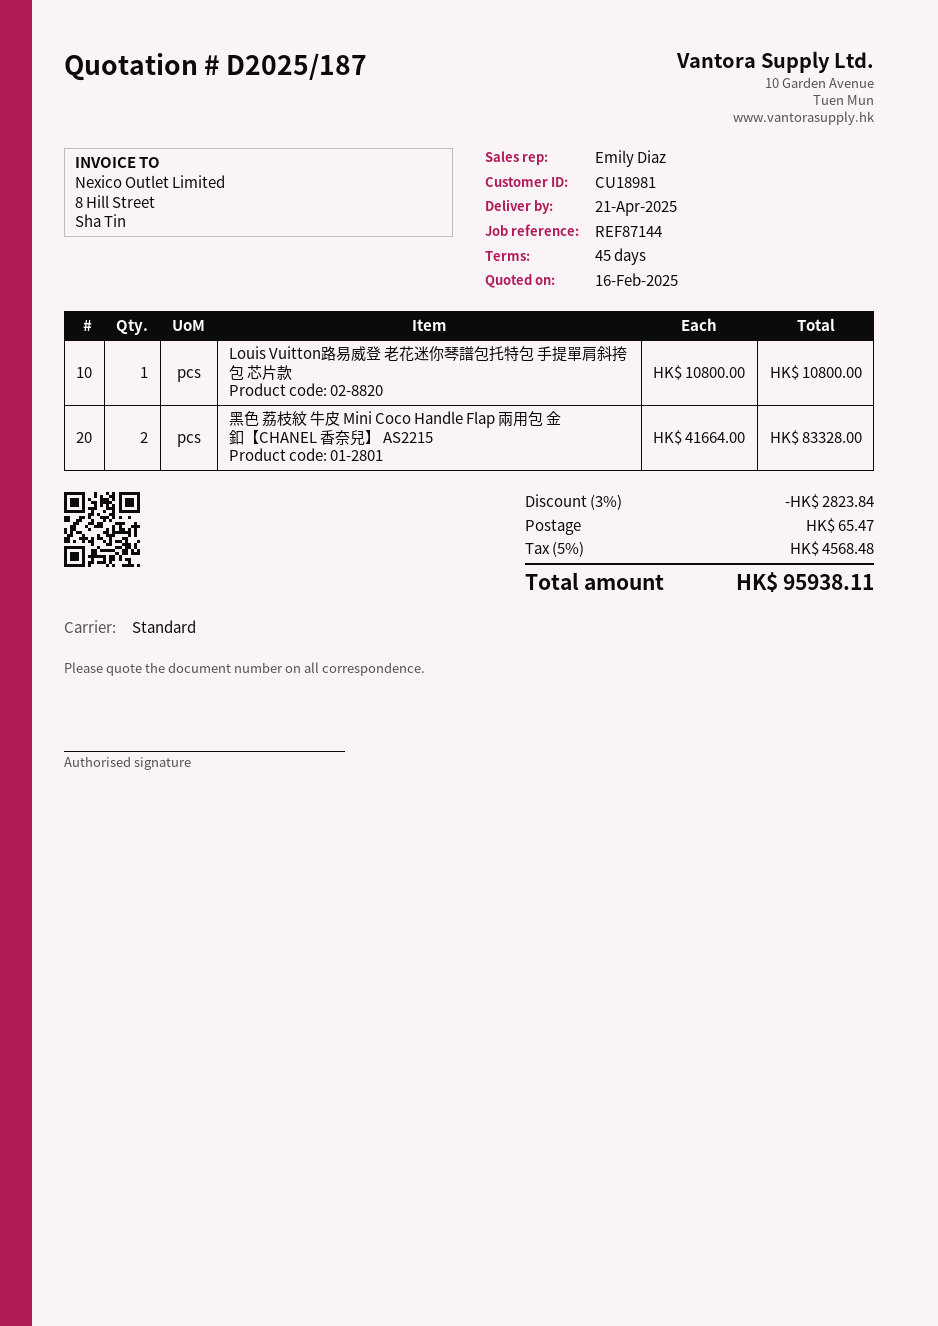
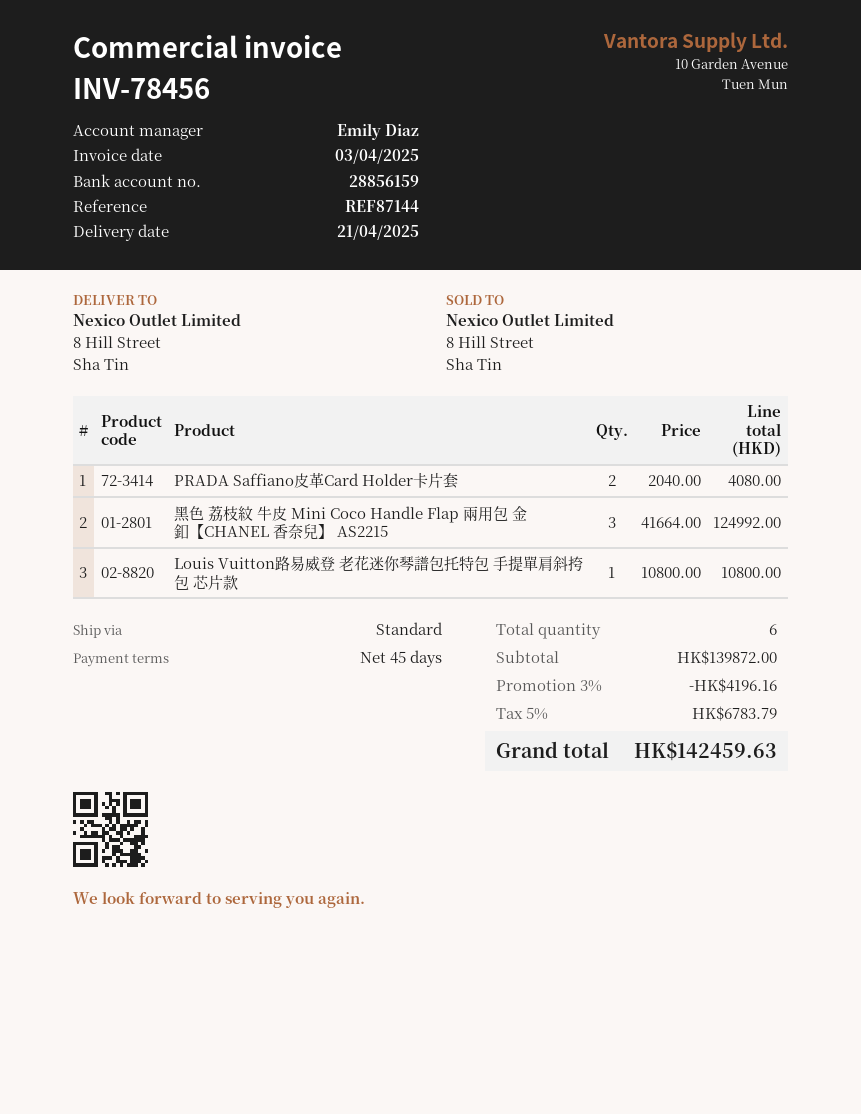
黑色 荔枝紋 牛皮 Mini Coco Handle Flap 兩用包 金釦【CHANEL 香奈兒】 AS2215: 2 x 41664.00 = 83328.00 -> 3 x 41664.00 = 124992.00
PRADA Saffiano皮革Card Holder卡片套: none -> 2 x 2040.00 = 4080.00
discount: 3% = 2823.84 -> 3% = 4196.16
shipping: 65.47 -> none
tax: 5% = 4568.48 -> 5% = 6783.79
total: 95938.11 -> 142459.63

